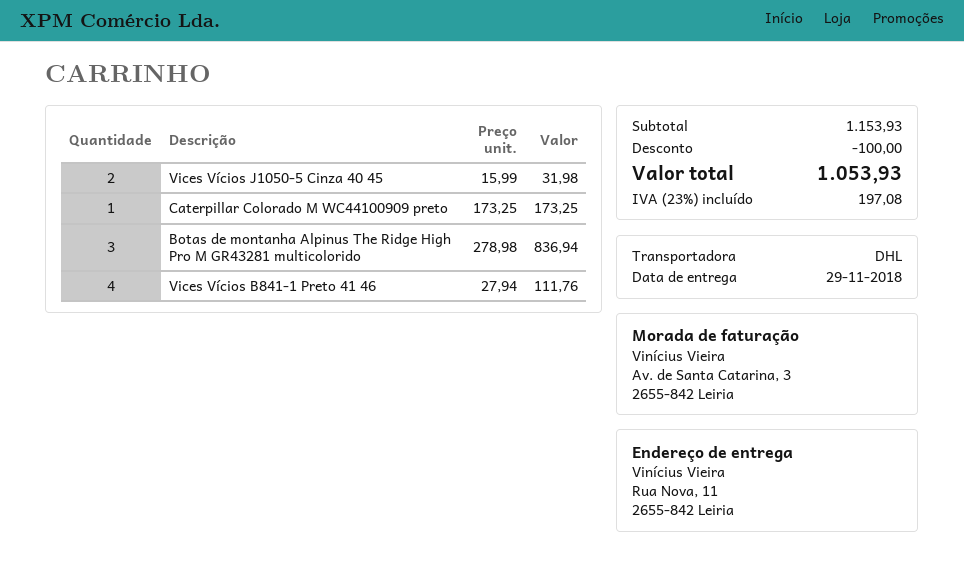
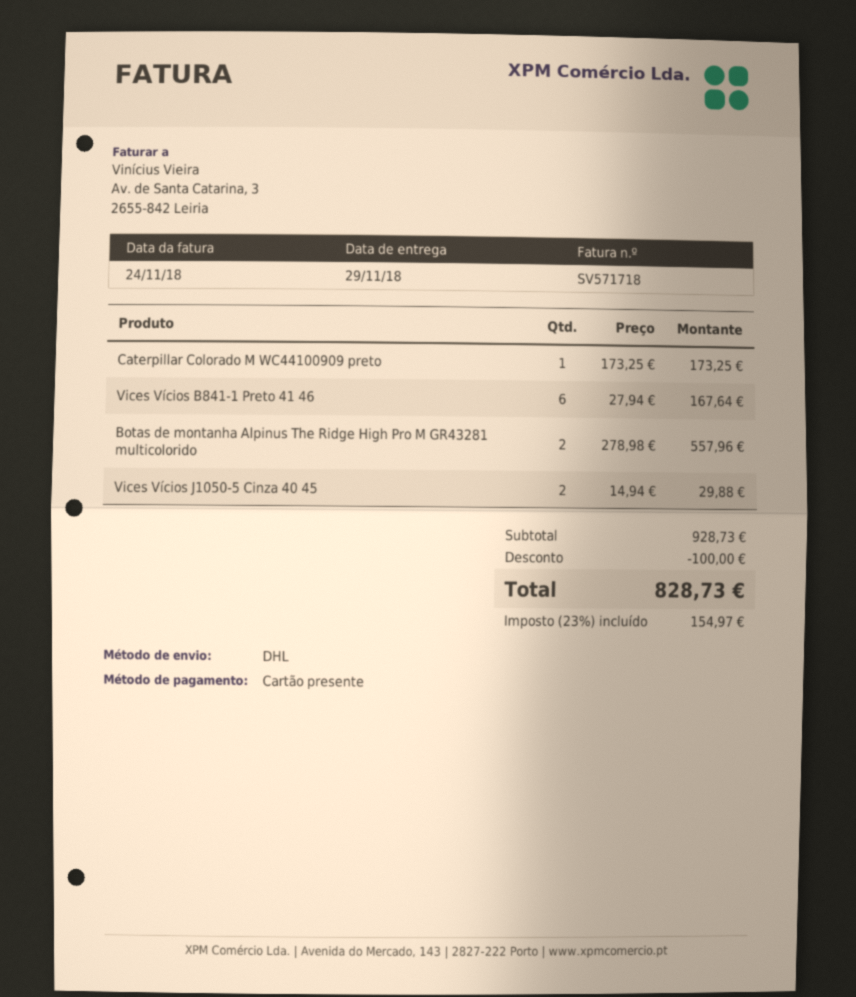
Vices Vícios J1050-5 Cinza 40 45: 2 x 15.99 = 31.98 -> 2 x 14.94 = 29.88
Botas de montanha Alpinus The Ridge High Pro M GR43281 multicolorido: 3 x 278.98 = 836.94 -> 2 x 278.98 = 557.96
Vices Vícios B841-1 Preto 41 46: 4 x 27.94 = 111.76 -> 6 x 27.94 = 167.64
subtotal: 1153.93 -> 928.73
tax: 23% = 197.08 -> 23% = 154.97
total: 1053.93 -> 828.73

